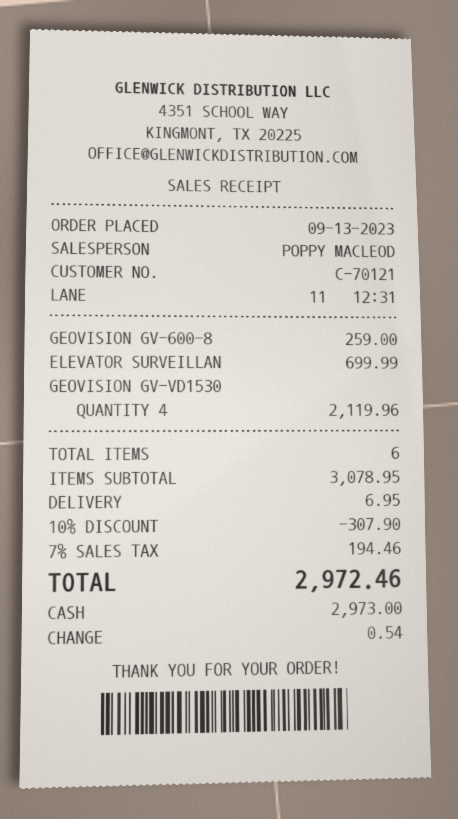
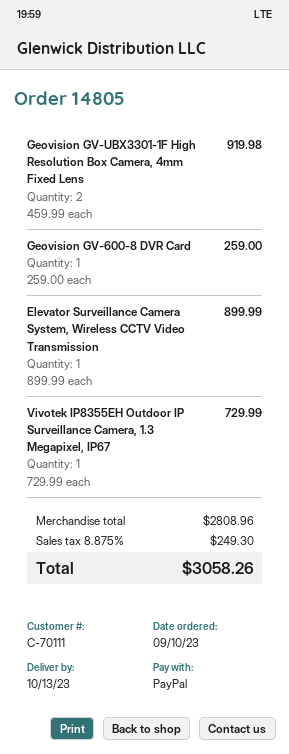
order date: 2023-09-13 -> 2023-09-10
customer number: C-70121 -> C-70111
payment method: cash -> PayPal
ELEVATOR SURVEILLAN: 1 for 699.99 -> 1 for 899.99
GEOVISION GV-VD1530: 4 for 2119.96 -> none
Geovision GV-UBX3301-1F High Resolution Box Camera, 4mm Fixed Lens: none -> 2 for 919.98
Vivotek IP8355EH Outdoor IP Surveillance Camera, 1.3 Megapixel, IP67: none -> 1 for 729.99
subtotal: 3078.95 -> 2808.96
discount: 10% = 307.90 -> none
shipping: 6.95 -> none
tax: 7% = 194.46 -> 8.875% = 249.30
total: 2972.46 -> 3058.26

